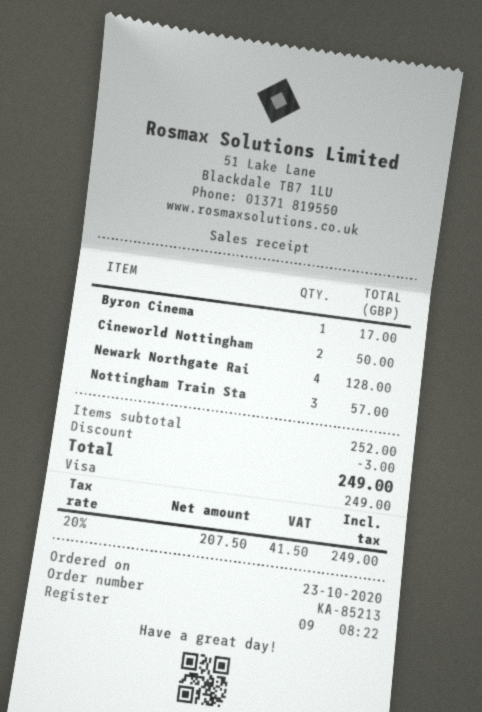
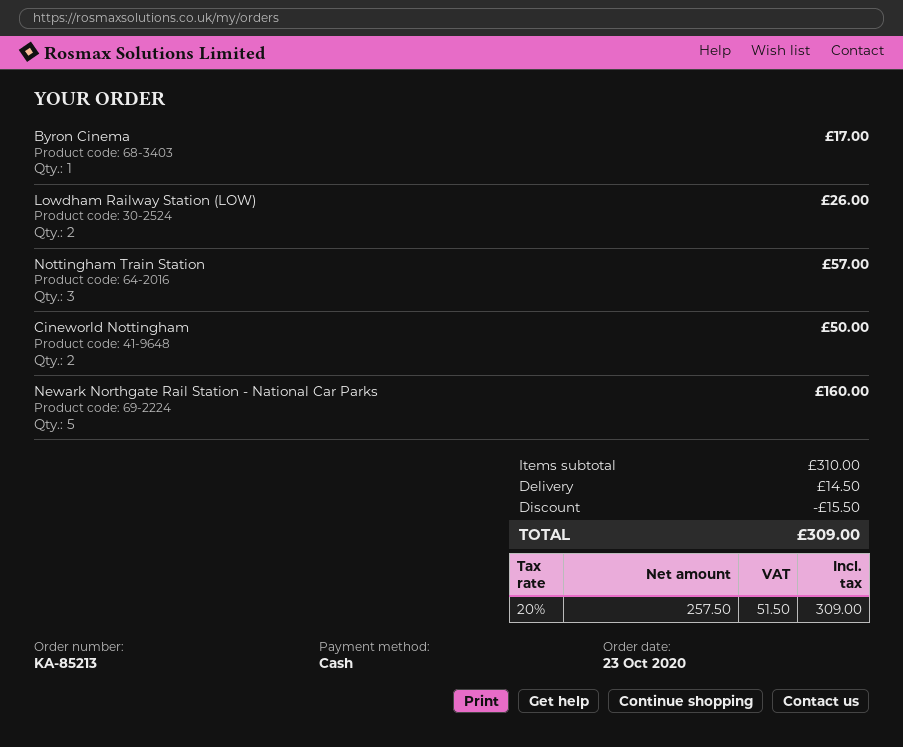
payment method: Visa -> cash
Newark Northgate Rai: 4 for 128.00 -> 5 for 160.00
Lowdham Railway Station (LOW): none -> 2 for 26.00
subtotal: 252.00 -> 310.00
discount: 3.00 -> 15.50
shipping: none -> 14.50
net: 207.50 -> 257.50
tax: 20% = 41.50 -> 20% = 51.50
total: 249.00 -> 309.00

